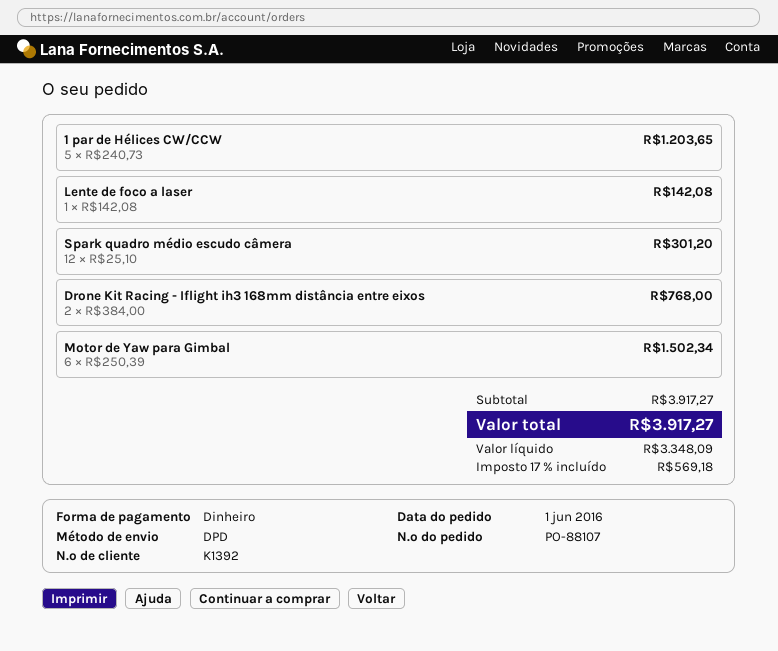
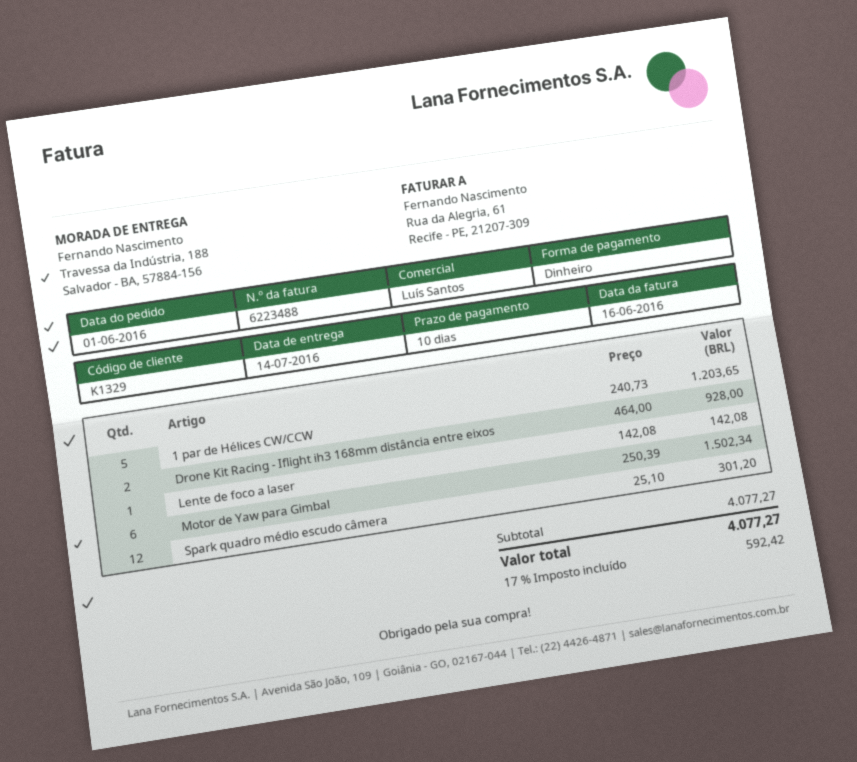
customer number: K1392 -> K1329
Drone Kit Racing - Iflight ih3 168mm distância entre eixos: 2 x 384.00 = 768.00 -> 2 x 464.00 = 928.00
subtotal: 3917.27 -> 4077.27
tax: 17% = 569.18 -> 17% = 592.42
total: 3917.27 -> 4077.27

